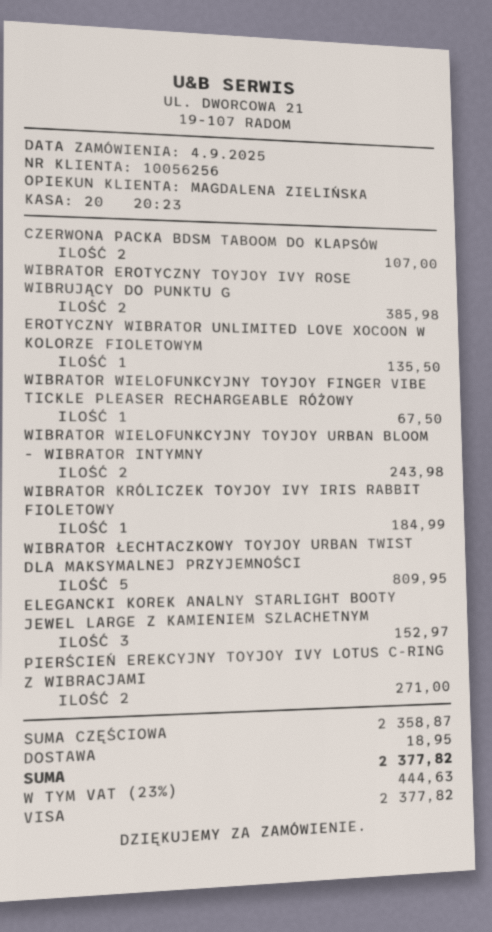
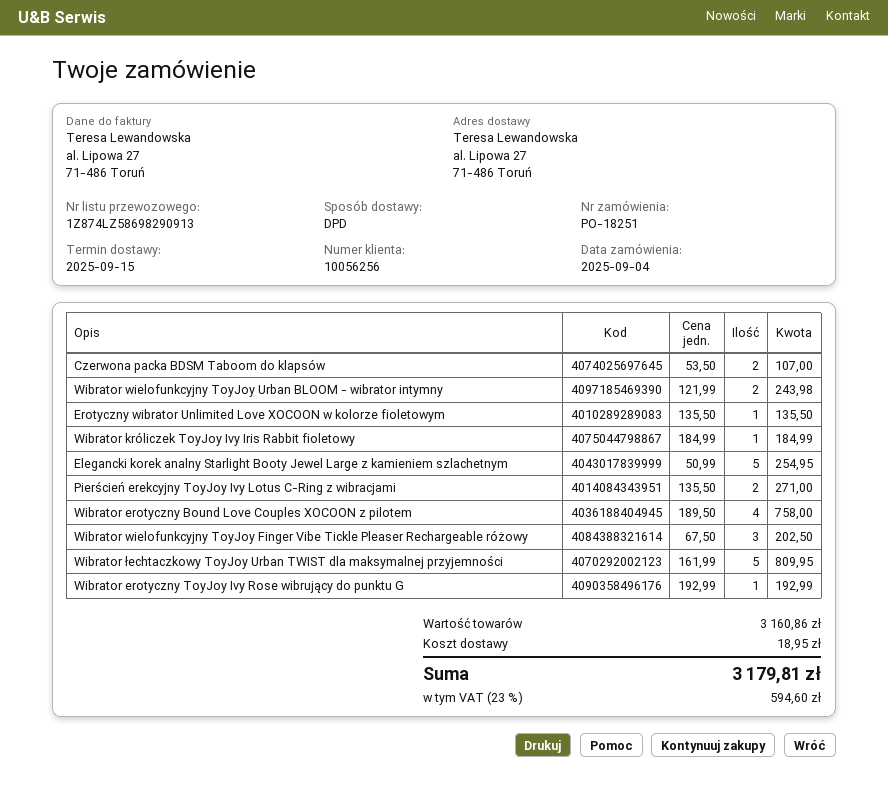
WIBRATOR EROTYCZNY TOYJOY IVY ROSE WIBRUJĄCY DO PUNKTU G: 2 for 385.98 -> 1 for 192.99
WIBRATOR WIELOFUNKCYJNY TOYJOY FINGER VIBE TICKLE PLEASER RECHARGEABLE RÓŻOWY: 1 for 67.50 -> 3 for 202.50
ELEGANCKI KOREK ANALNY STARLIGHT BOOTY JEWEL LARGE Z KAMIENIEM SZLACHETNYM: 3 for 152.97 -> 5 for 254.95
Wibrator erotyczny Bound Love Couples XOCOON z pilotem: none -> 4 for 758.00
subtotal: 2358.87 -> 3160.86
tax: 23% = 444.63 -> 23% = 594.60
total: 2377.82 -> 3179.81

